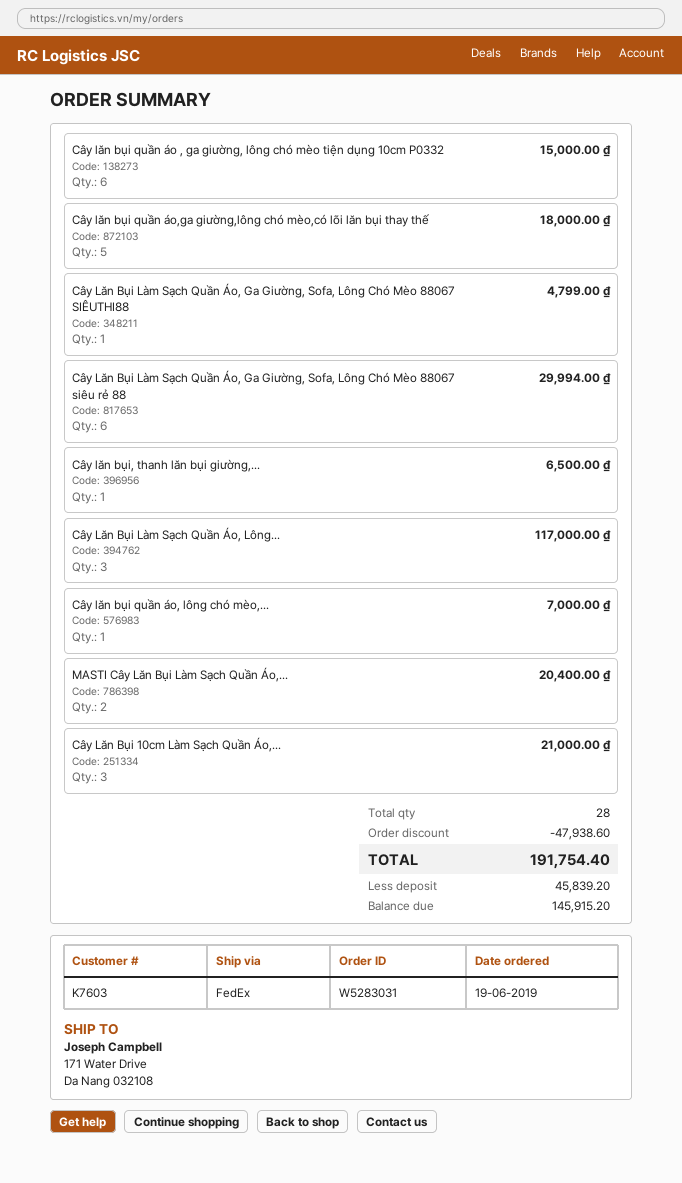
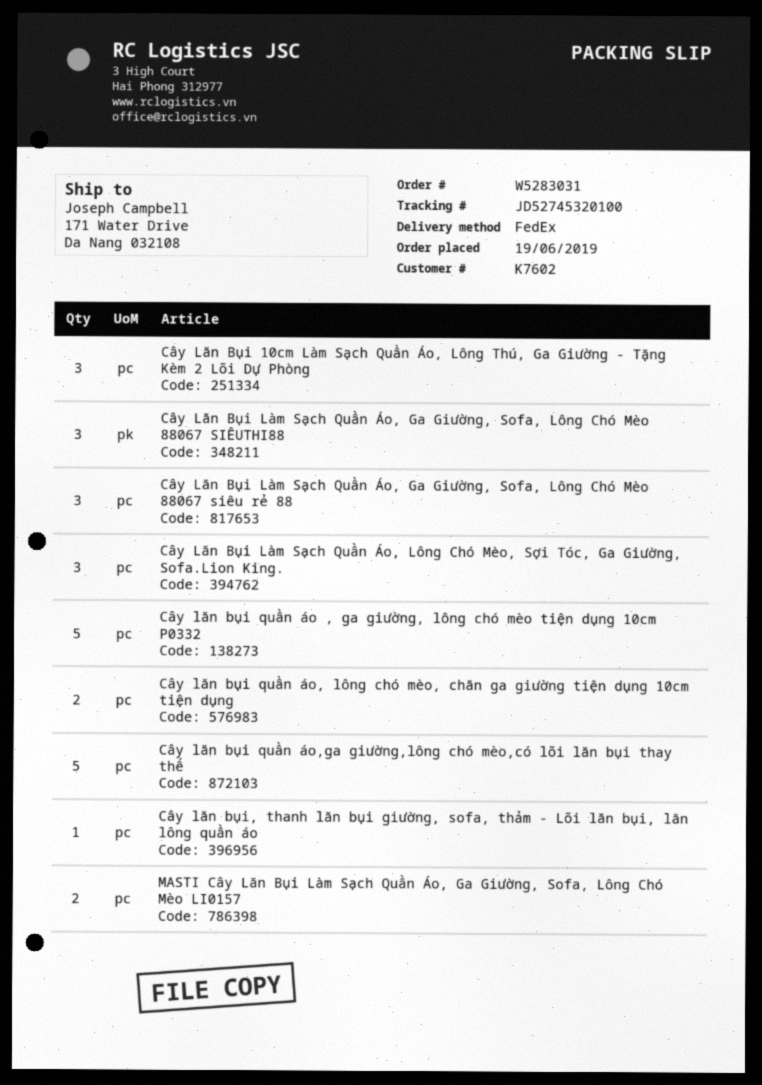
customer number: K7603 -> K7602
Cây lăn bụi quần áo , ga giường, lông chó mèo tiện dụng 10cm P0332: 6 -> 5
Cây Lăn Bụi Làm Sạch Quần Áo, Ga Giường, Sofa, Lông Chó Mèo 88067 SIÊUTHI88: 1 -> 3
Cây Lăn Bụi Làm Sạch Quần Áo, Ga Giường, Sofa, Lông Chó Mèo 88067 siêu rẻ 88: 6 -> 3
Cây lăn bụi quần áo, lông chó mèo,...: 1 -> 2

